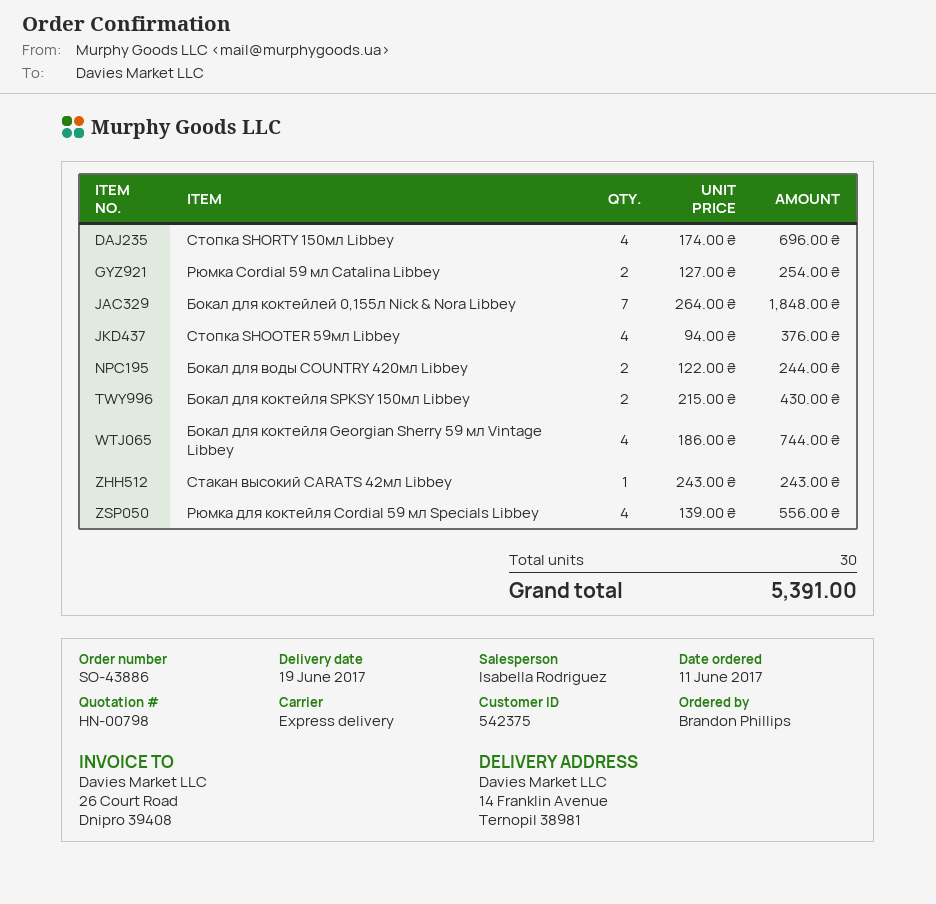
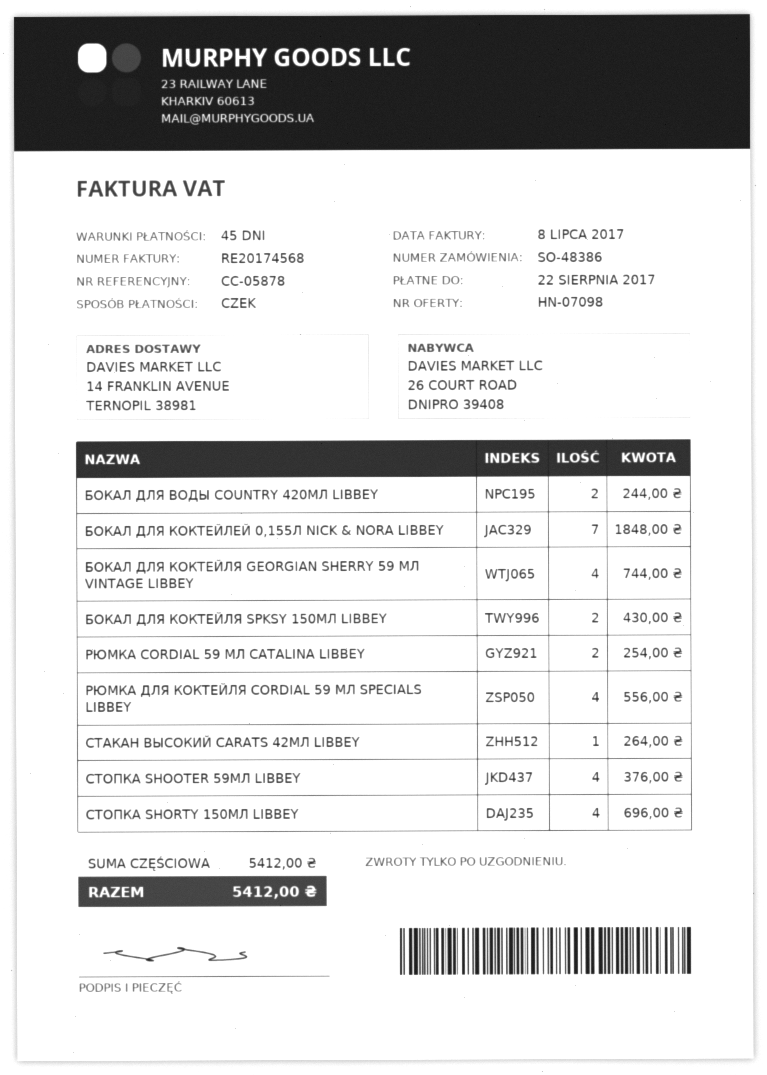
quote number: HN-00798 -> HN-07098
order number: SO-43886 -> SO-48386
Стакан высокий CARATS 42мл Libbey: 1 for 243.00 -> 1 for 264.00
total: 5391.00 -> 5412.00

